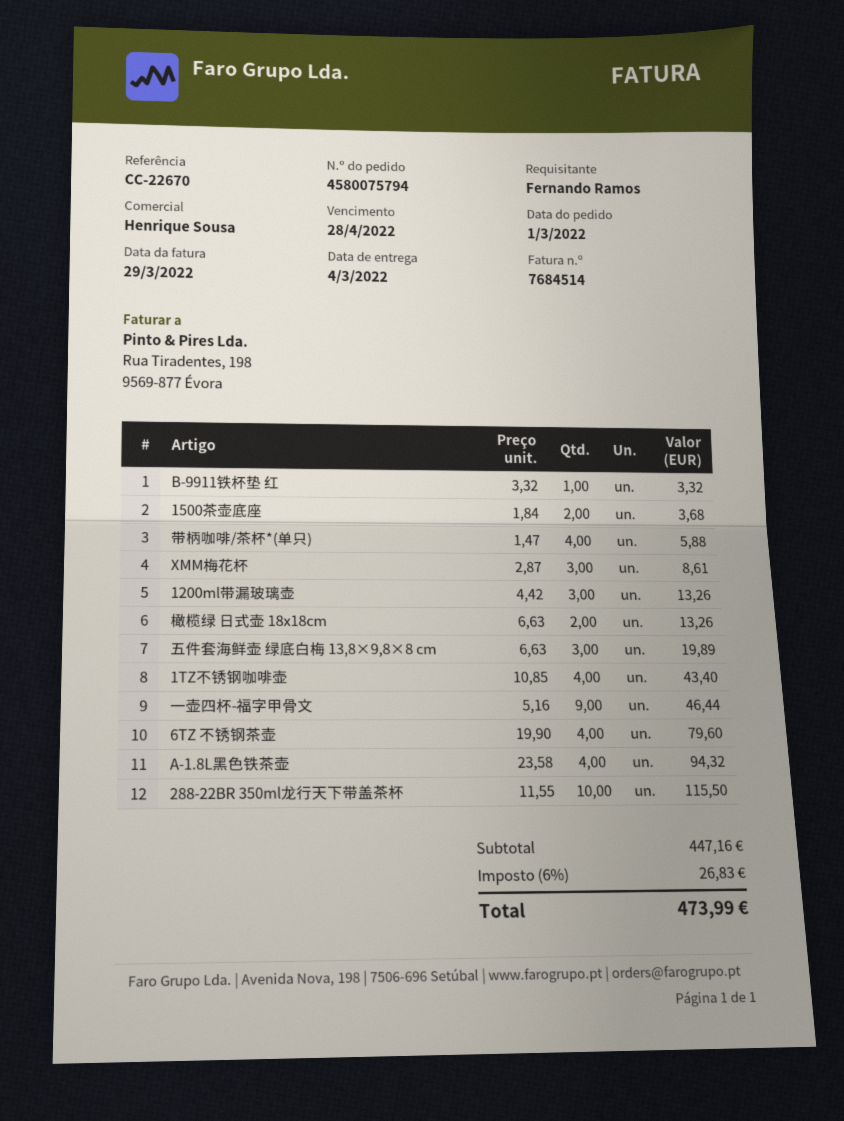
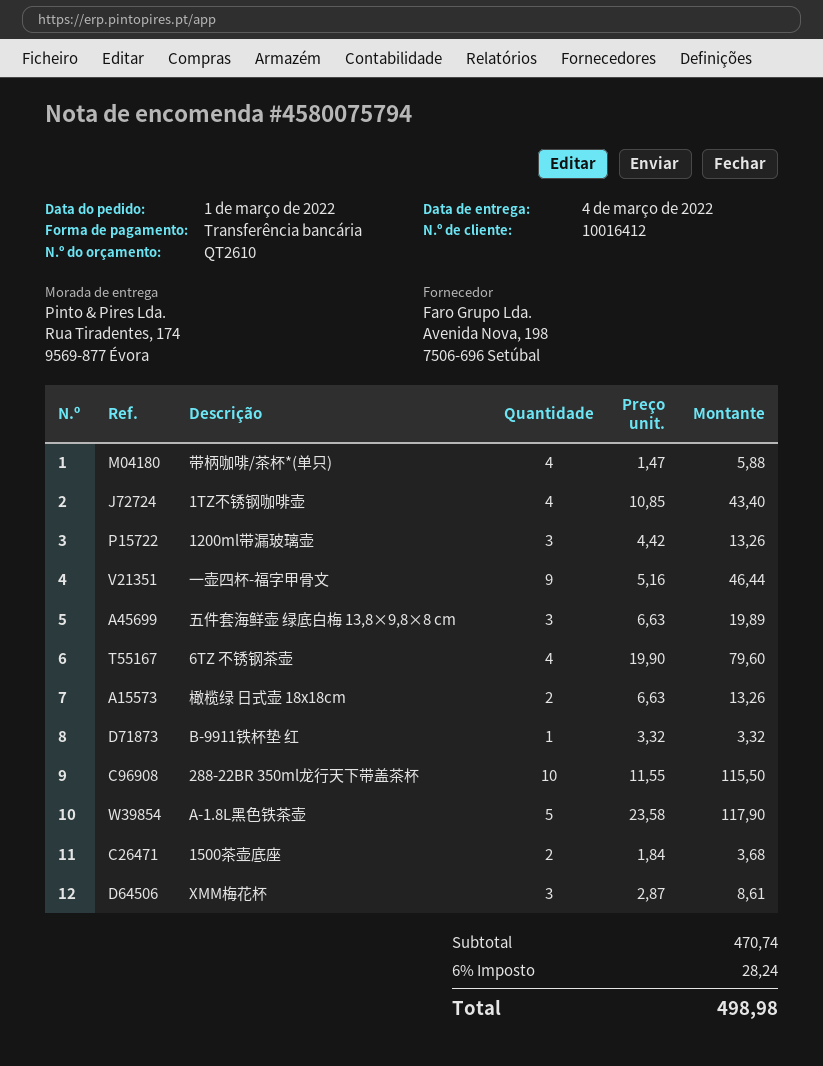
A-1.8L黑色铁茶壶: 4 x 23.58 = 94.32 -> 5 x 23.58 = 117.90
subtotal: 447.16 -> 470.74
tax: 6% = 26.83 -> 6% = 28.24
total: 473.99 -> 498.98

